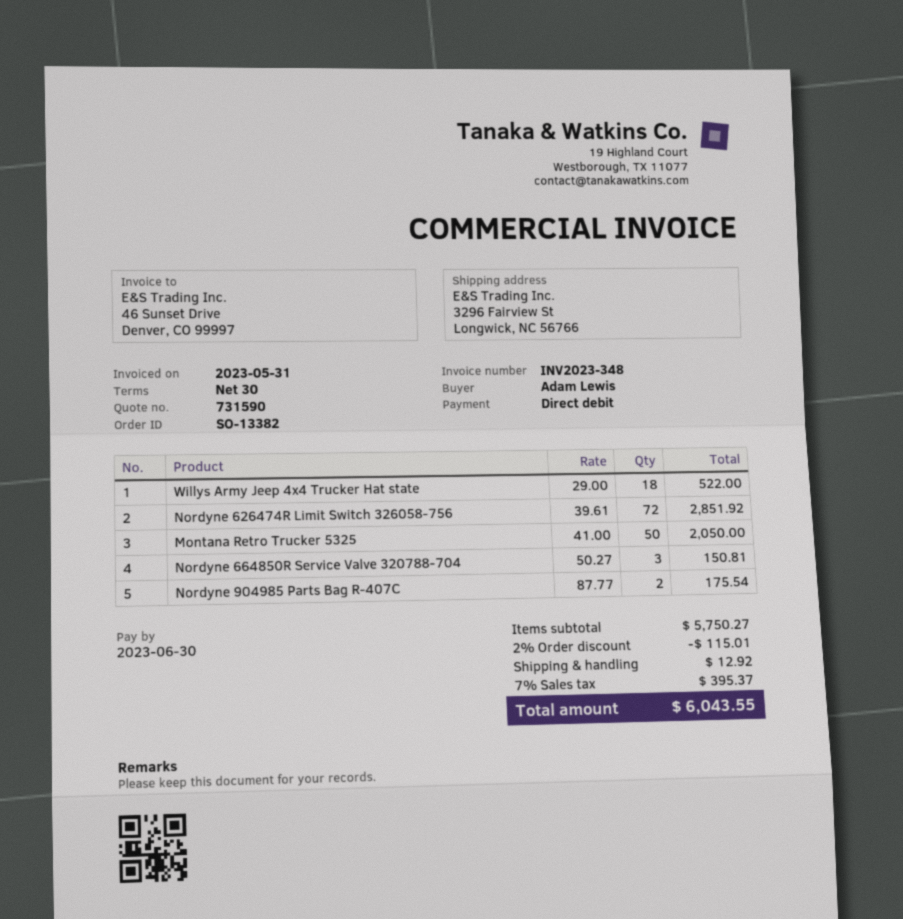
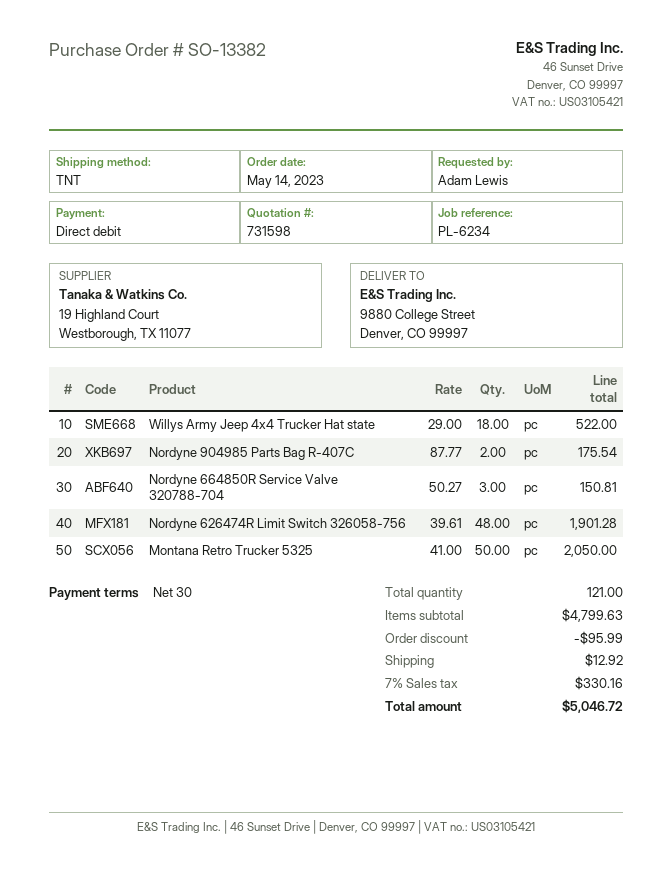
quote number: 731590 -> 731598
ship to: 3296 Fairview St, Longwick, NC 56766 -> 9880 College Street, Denver, CO 99997
Nordyne 626474R Limit Switch 326058-756: 72 x 39.61 = 2851.92 -> 48 x 39.61 = 1901.28
subtotal: 5750.27 -> 4799.63
discount: 115.01 -> 95.99
tax: 7% = 395.37 -> 7% = 330.16
total: 6043.55 -> 5046.72

